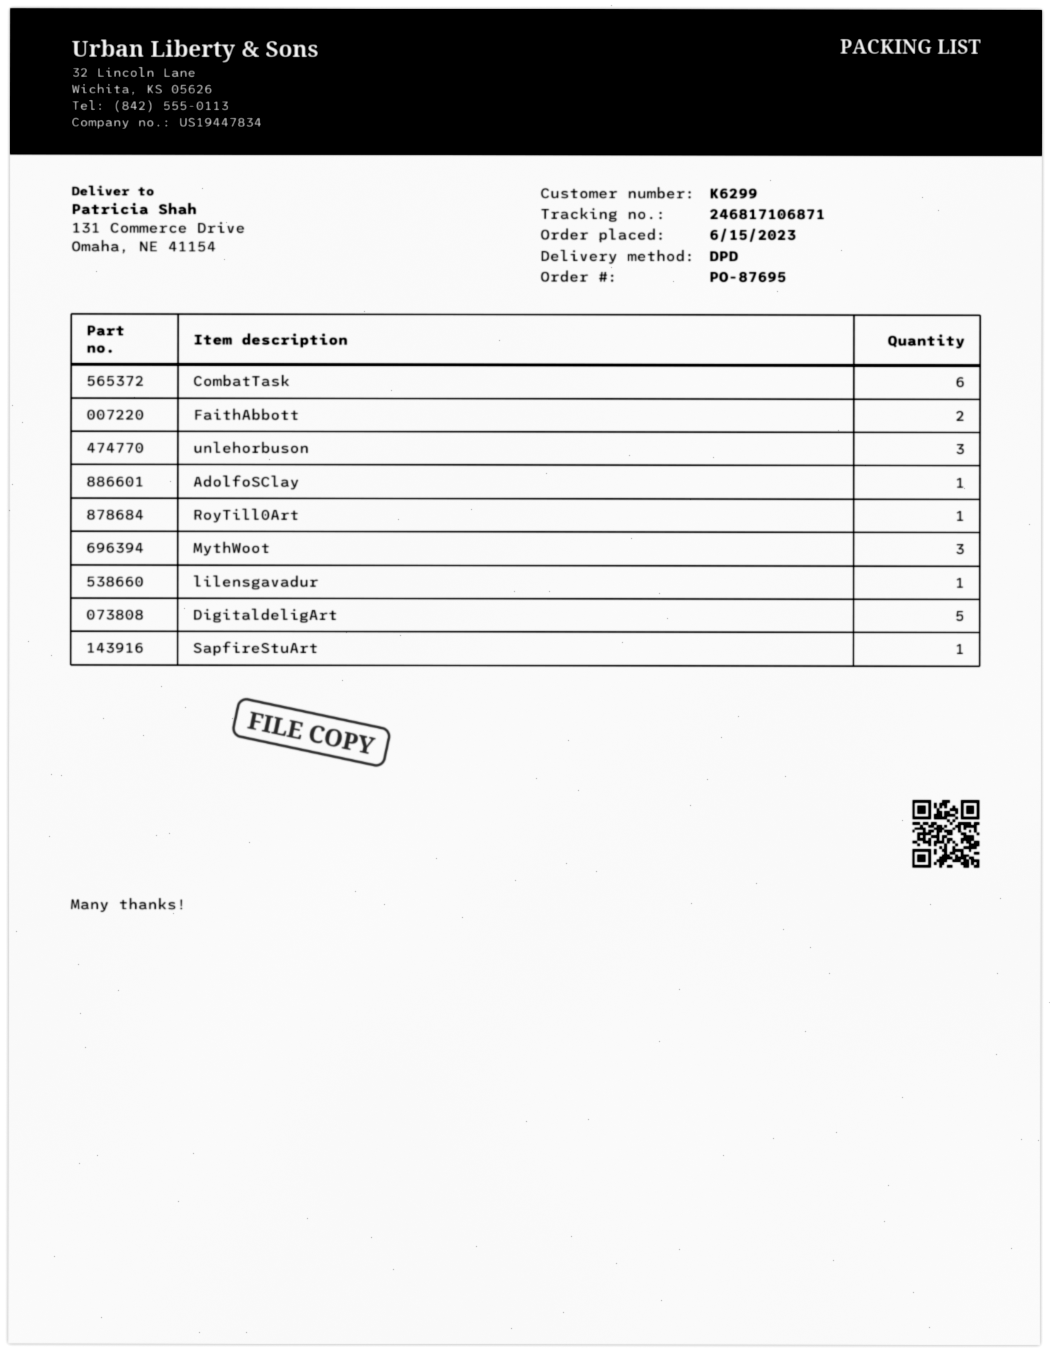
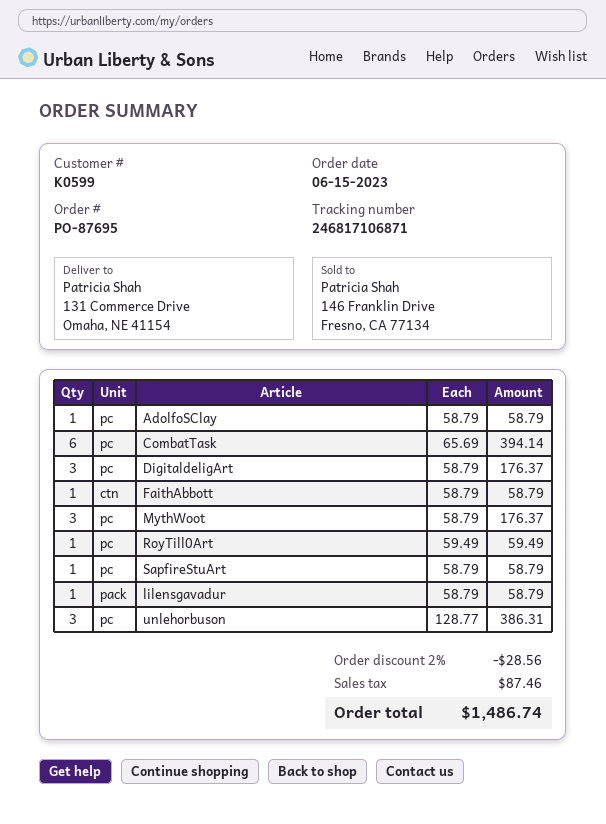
customer number: K6299 -> K0599
FaithAbbott: 2 -> 1
DigitaldeligArt: 5 -> 3

